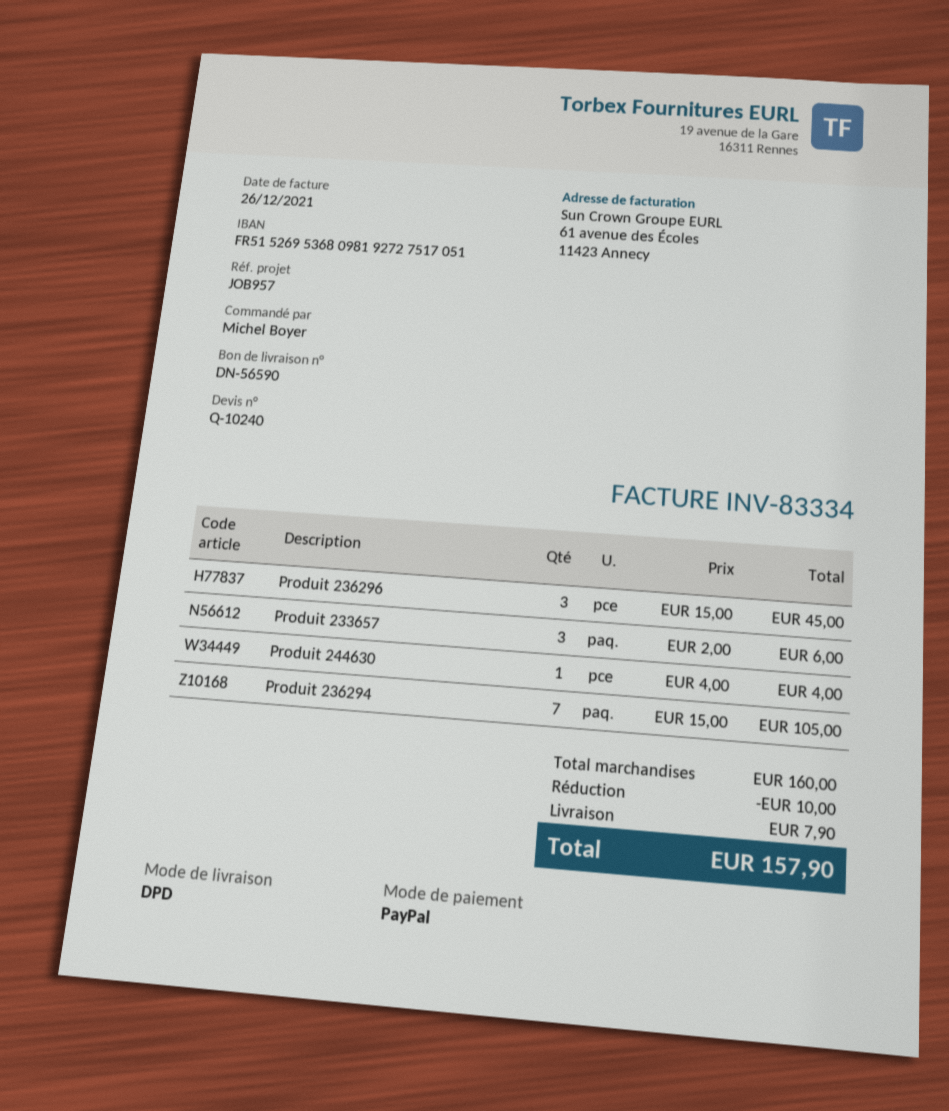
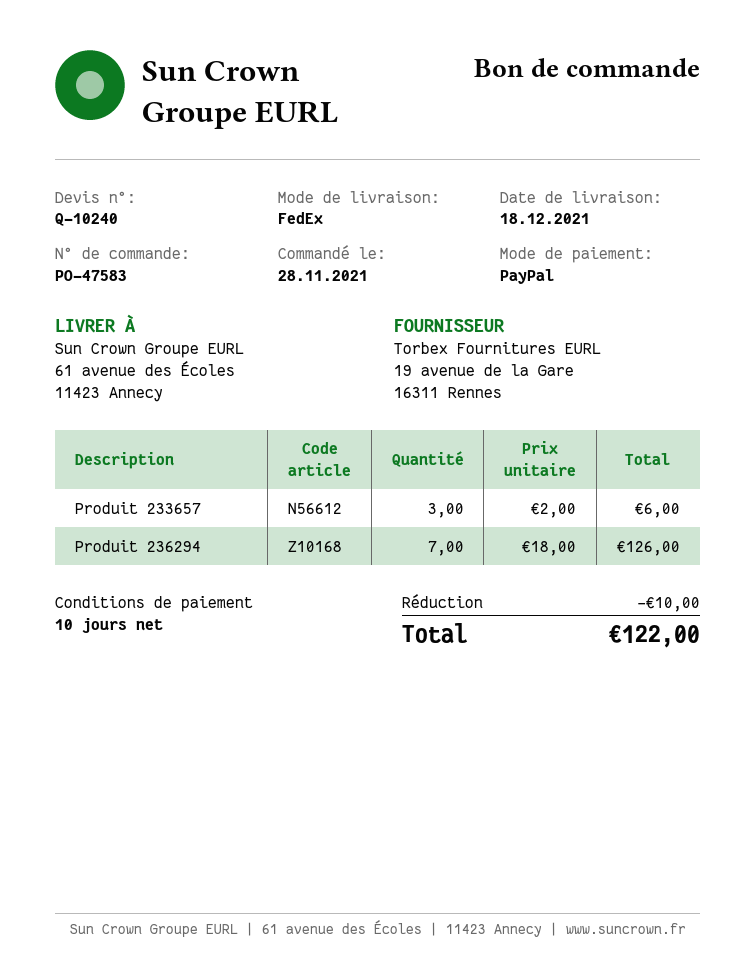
shipping method: DPD -> FedEx
Produit 236296: 3 x 15.00 = 45.00 -> none
Produit 244630: 1 x 4.00 = 4.00 -> none
Produit 236294: 7 x 15.00 = 105.00 -> 7 x 18.00 = 126.00
shipping: 7.90 -> none
total: 157.90 -> 122.00

